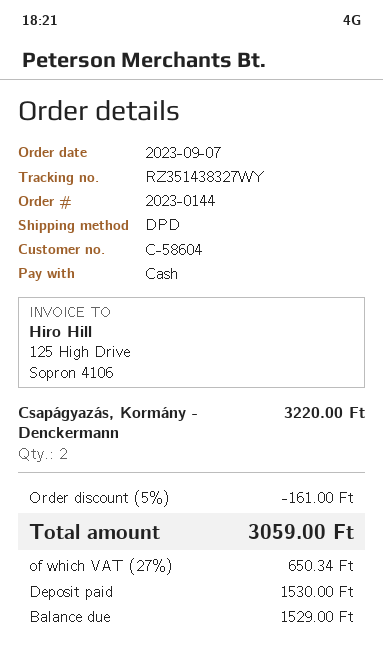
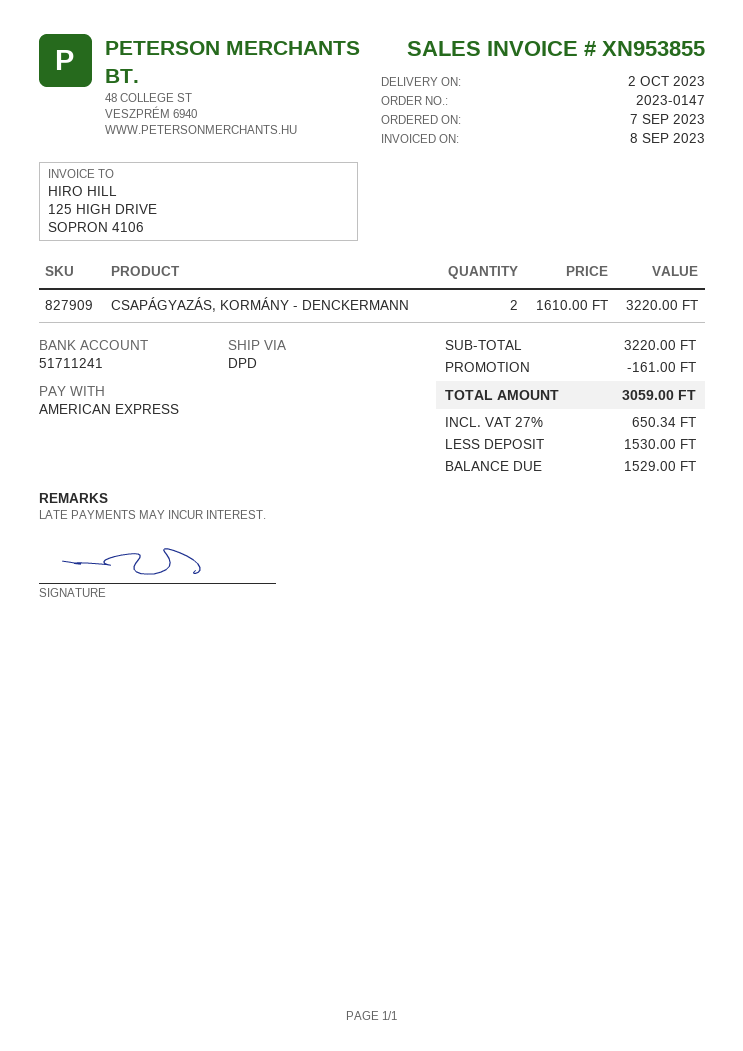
order number: 2023-0144 -> 2023-0147
payment method: cash -> American Express

